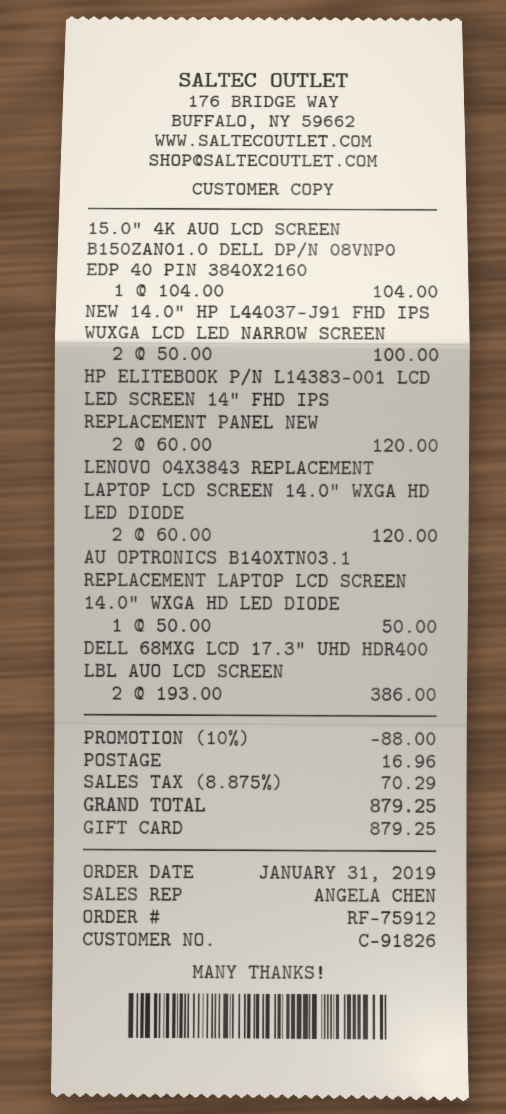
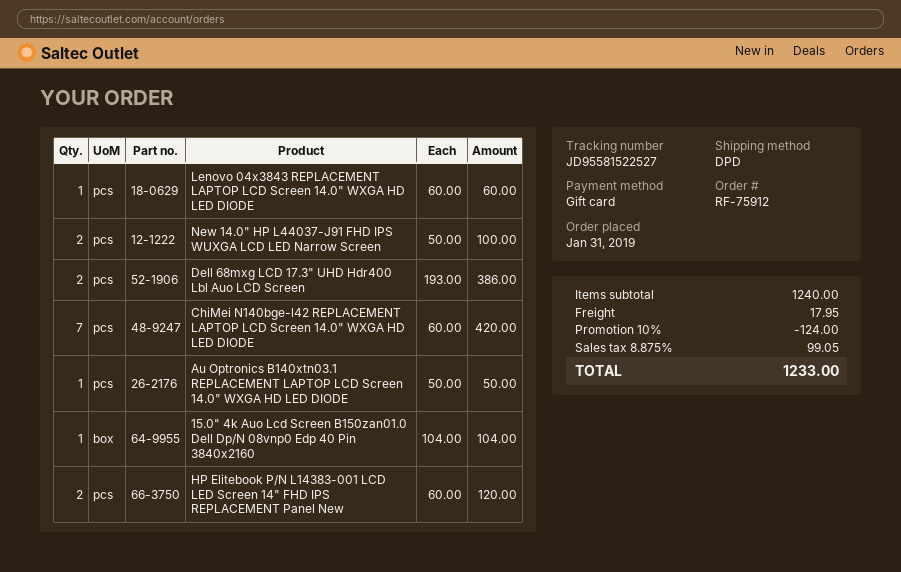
LENOVO 04X3843 REPLACEMENT LAPTOP LCD SCREEN 14.0" WXGA HD LED DIODE: 2 x 60.00 = 120.00 -> 1 x 60.00 = 60.00
ChiMei N140bge-l42 REPLACEMENT LAPTOP LCD Screen 14.0" WXGA HD LED DIODE: none -> 7 x 60.00 = 420.00
discount: 10% = 88.00 -> 10% = 124.00
shipping: 16.96 -> 17.95
tax: 8.875% = 70.29 -> 8.875% = 99.05
total: 879.25 -> 1233.00

